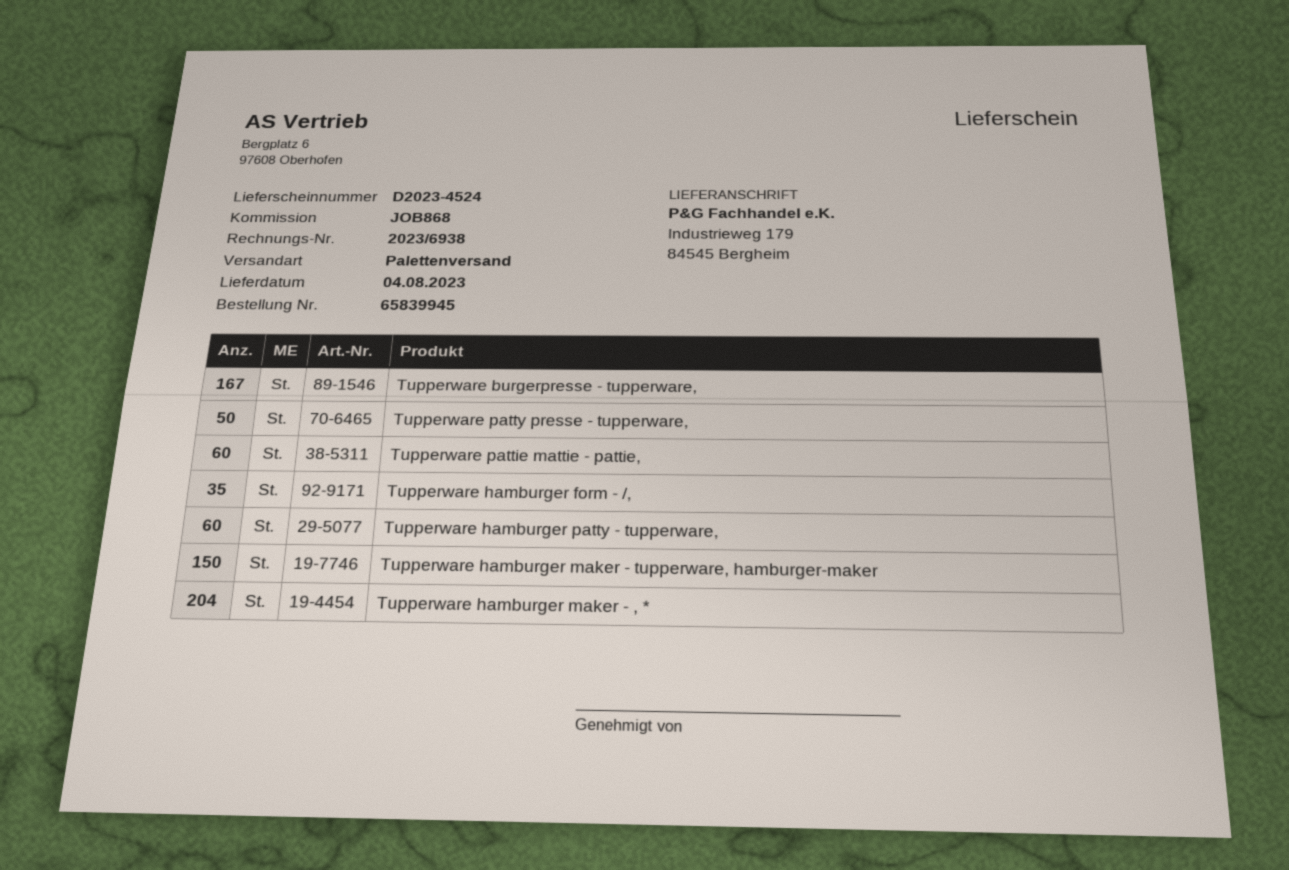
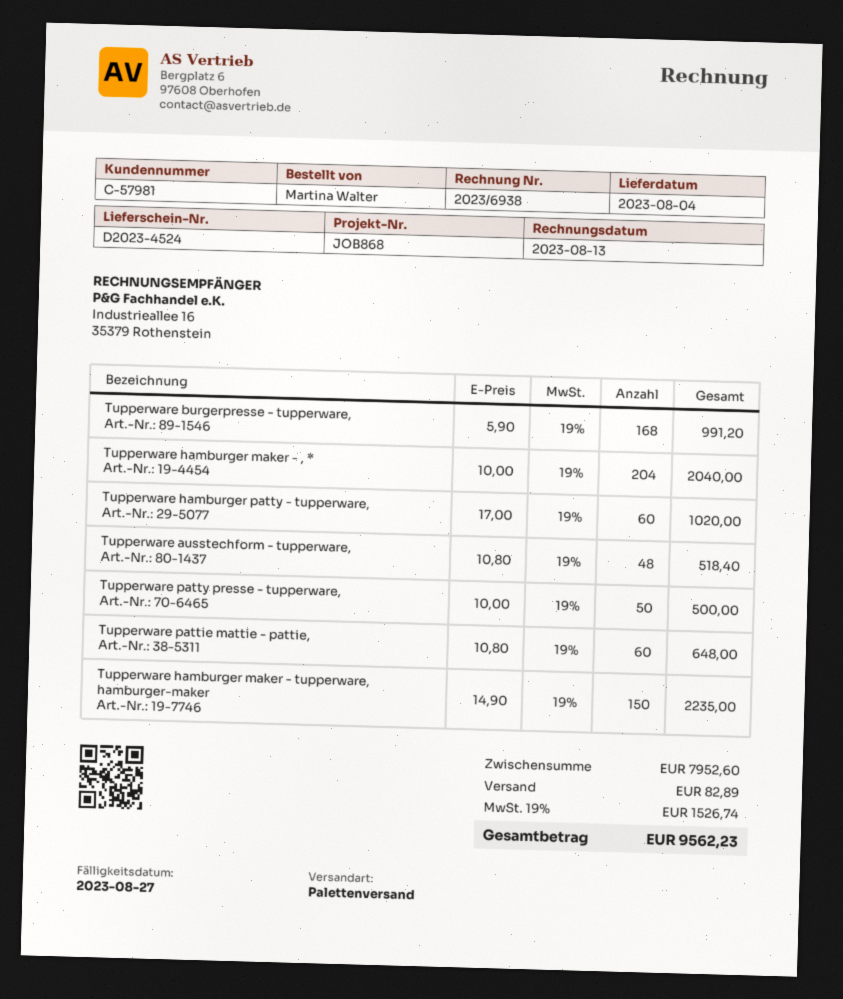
Tupperware burgerpresse - tupperware,: 167 -> 168
Tupperware hamburger form - /,: 35 -> none
Tupperware ausstechform - tupperware,: none -> 48

